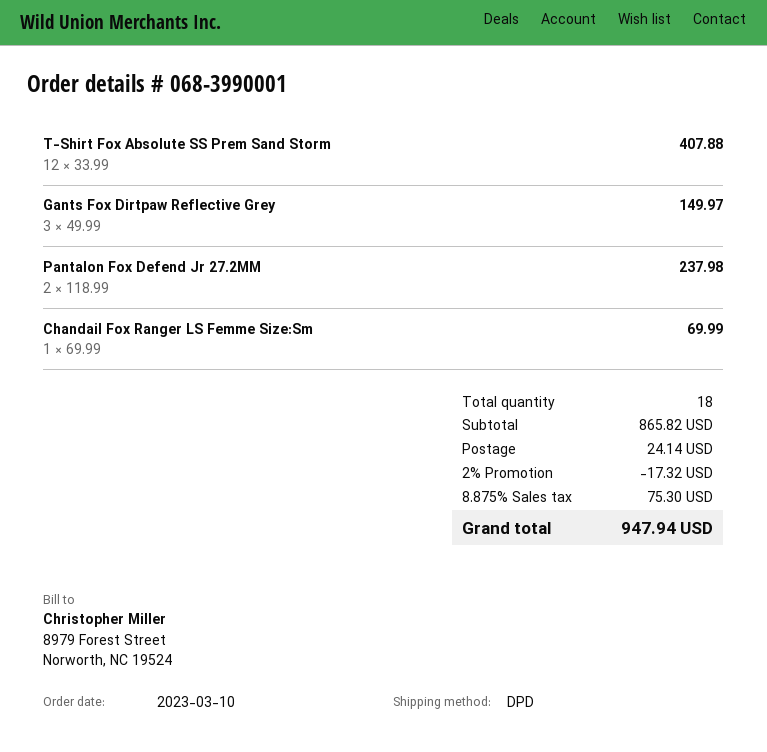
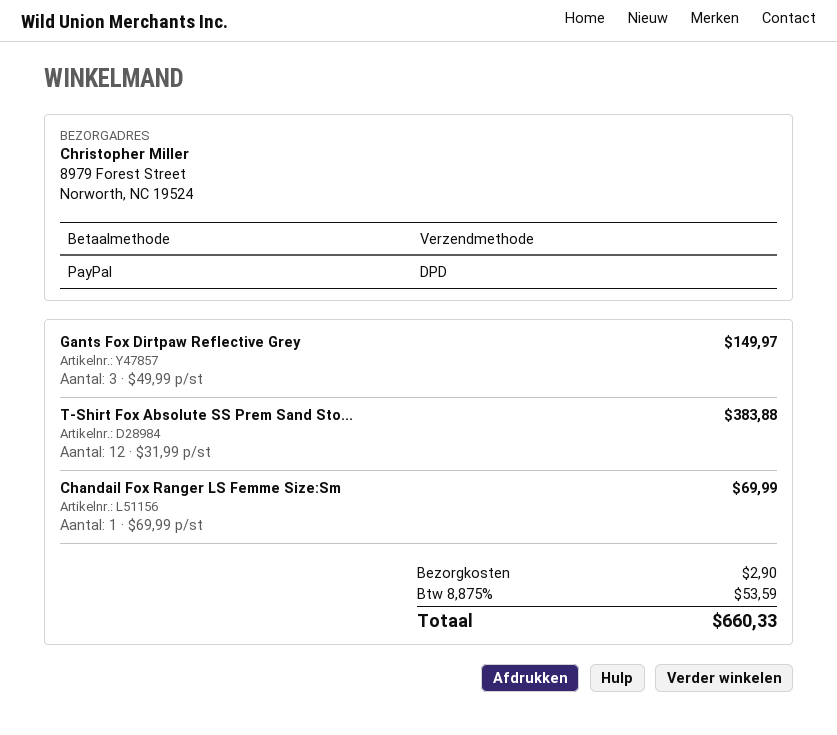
T-Shirt Fox Absolute SS Prem Sand Storm: 12 x 33.99 = 407.88 -> 12 x 31.99 = 383.88
Pantalon Fox Defend Jr 27.2MM: 2 x 118.99 = 237.98 -> none
discount: 2% = 17.32 -> none
shipping: 24.14 -> 2.90
tax: 8.875% = 75.30 -> 8.875% = 53.59
total: 947.94 -> 660.33

